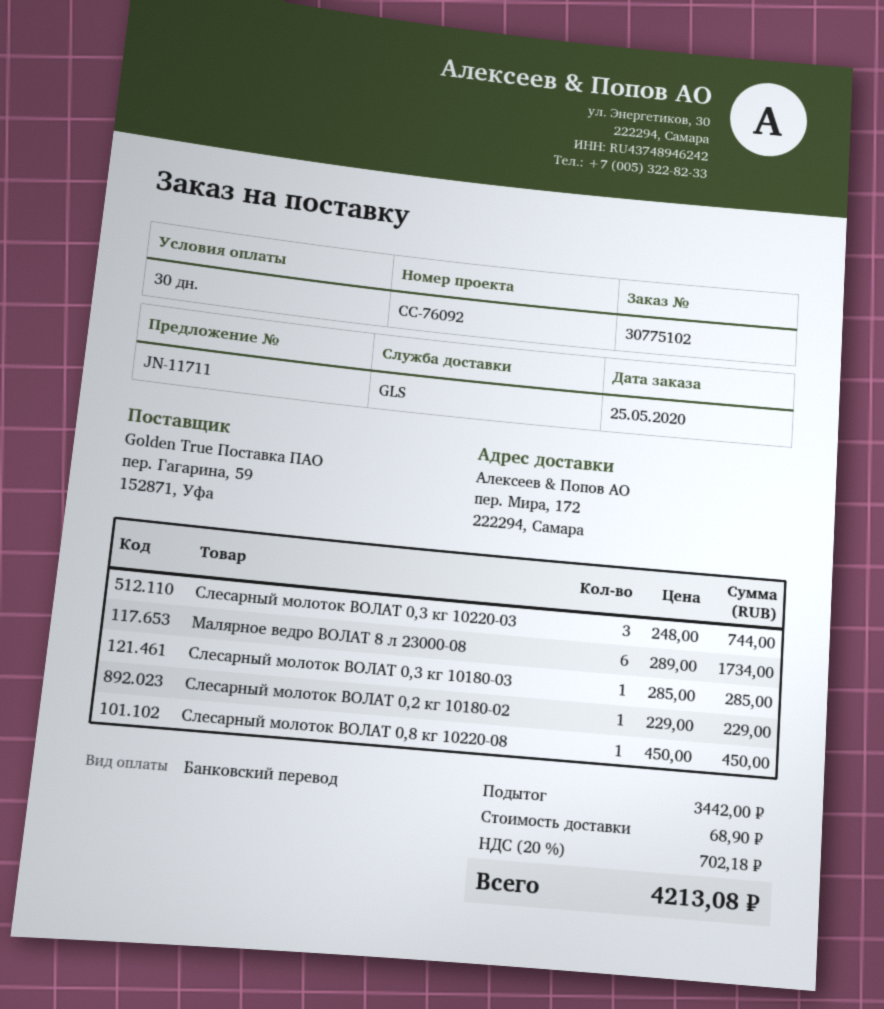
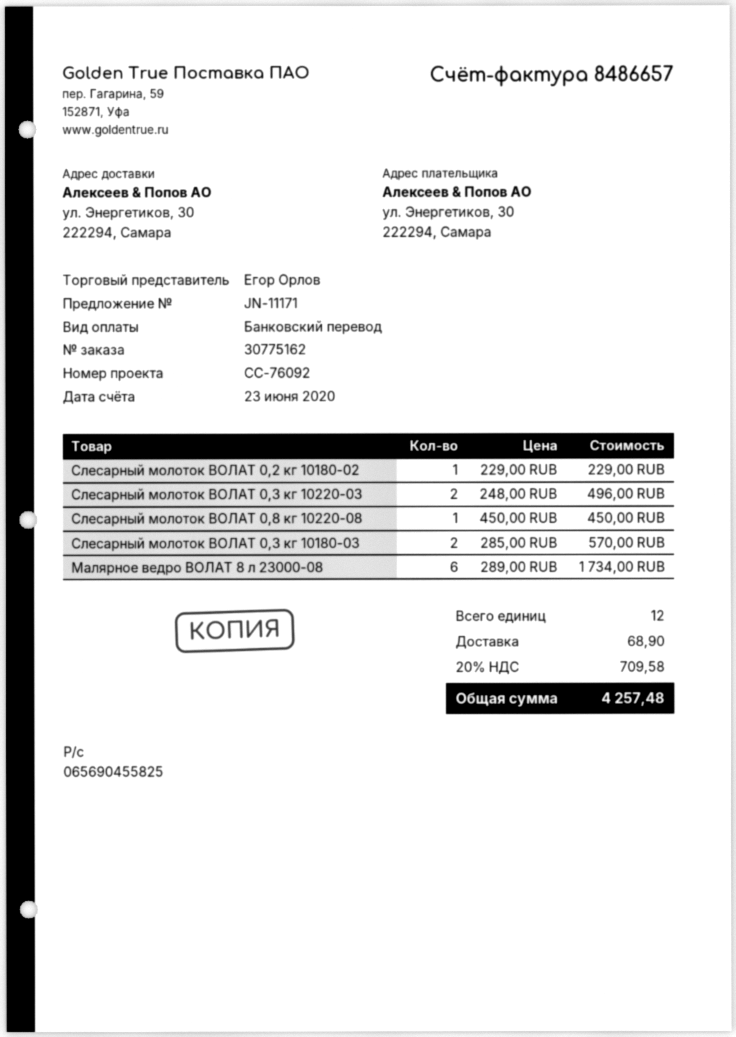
quote number: JN-11711 -> JN-11171
order number: 30775102 -> 30775162
ship to: пер. Мира, 172, 222294, Самара -> ул. Энергетиков, 30, 222294, Самара
Слесарный молоток ВОЛАТ 0,3 кг 10220-03: 3 x 248.00 = 744.00 -> 2 x 248.00 = 496.00
Слесарный молоток ВОЛАТ 0,3 кг 10180-03: 1 x 285.00 = 285.00 -> 2 x 285.00 = 570.00
tax: 20% = 702.18 -> 20% = 709.58
total: 4213.08 -> 4257.48

